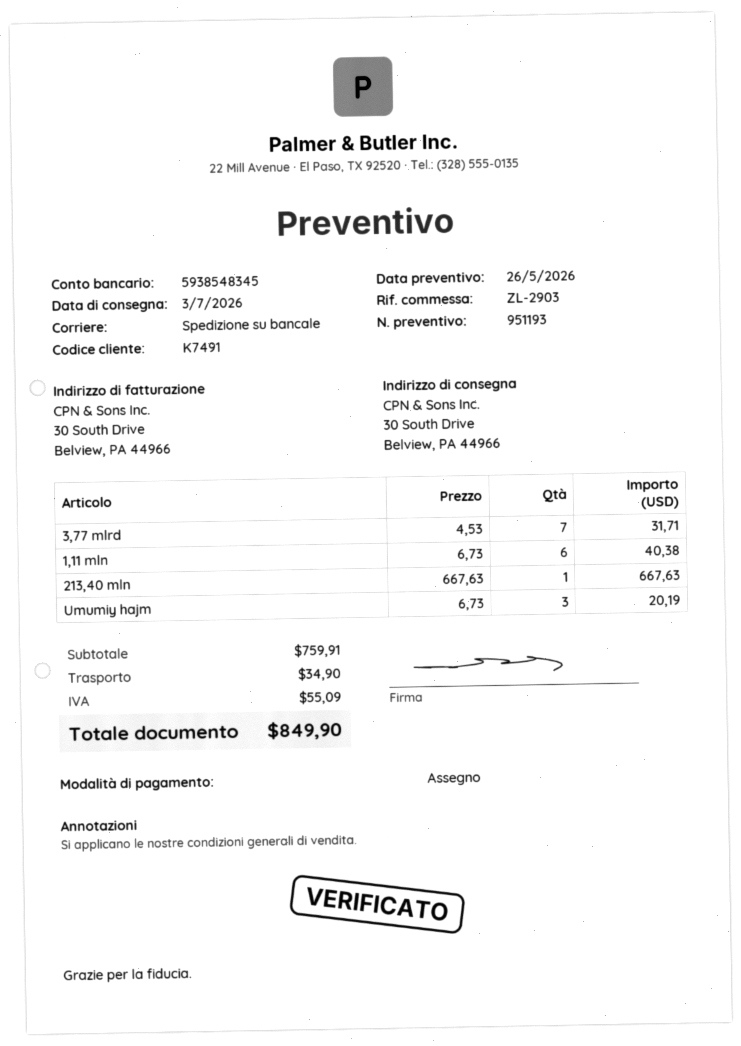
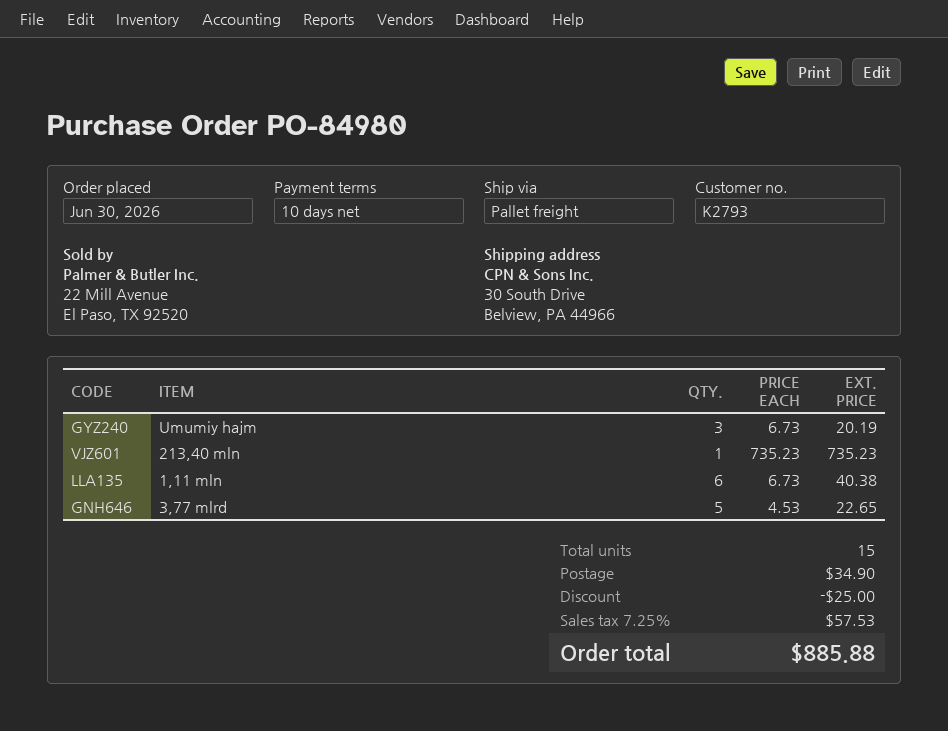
customer number: K7491 -> K2793
3,77 mlrd: 7 x 4.53 = 31.71 -> 5 x 4.53 = 22.65
213,40 mln: 1 x 667.63 = 667.63 -> 1 x 735.23 = 735.23
discount: none -> 25.00
tax: 55.09 -> 57.53
total: 849.90 -> 885.88

